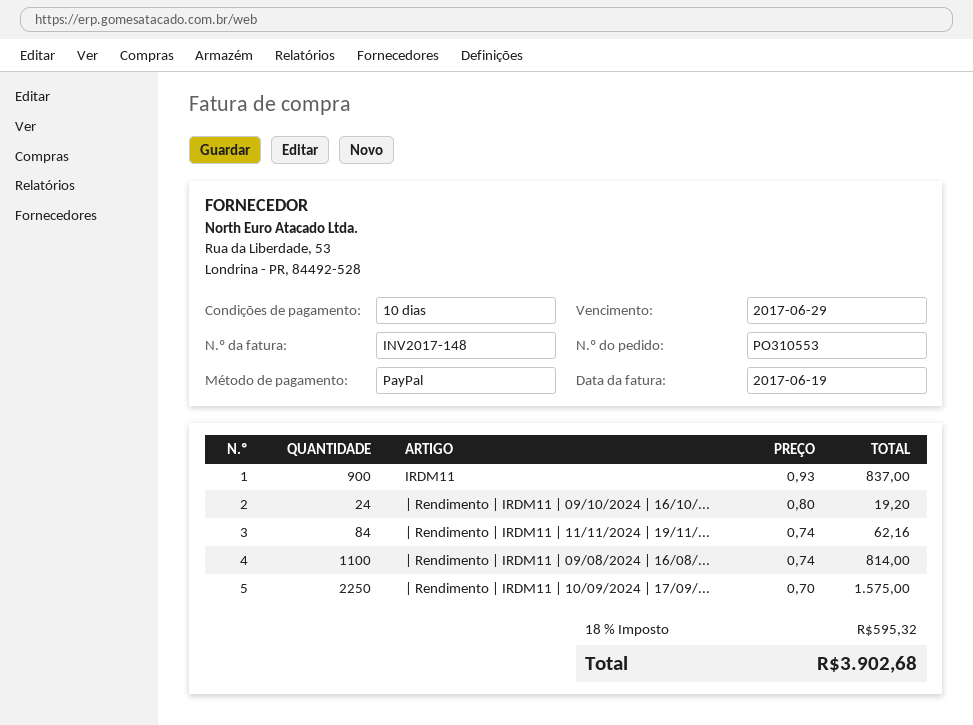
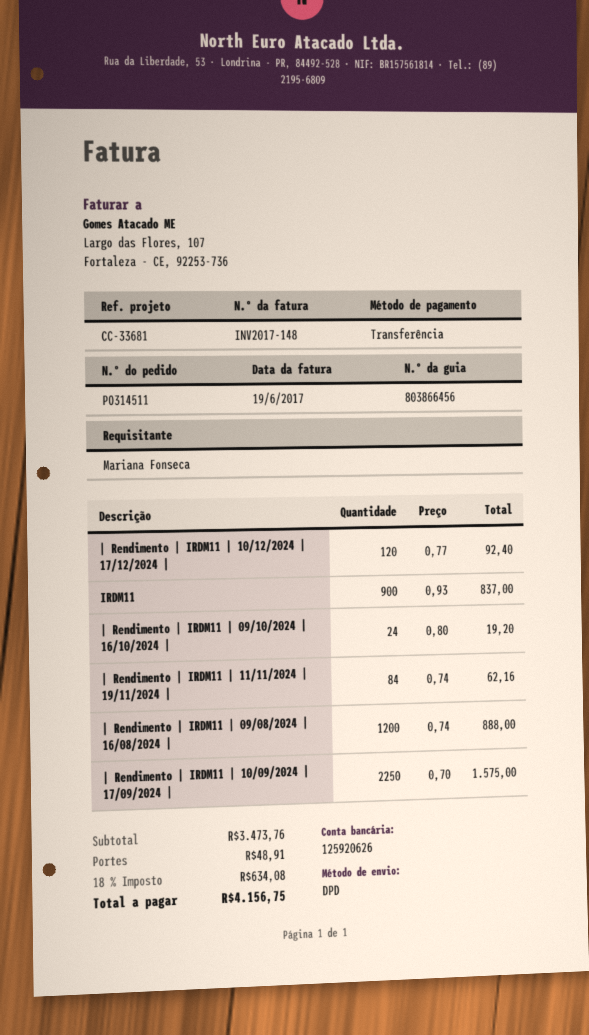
order number: PO310553 -> PO314511
payment method: PayPal -> bank transfer
| Rendimento | IRDM11 | 09/08/2024 | 16/08/...: 1100 x 0.74 = 814.00 -> 1200 x 0.74 = 888.00
| Rendimento | IRDM11 | 10/12/2024 | 17/12/2024 |: none -> 120 x 0.77 = 92.40
shipping: none -> 48.91
tax: 18% = 595.32 -> 18% = 634.08
total: 3902.68 -> 4156.75

